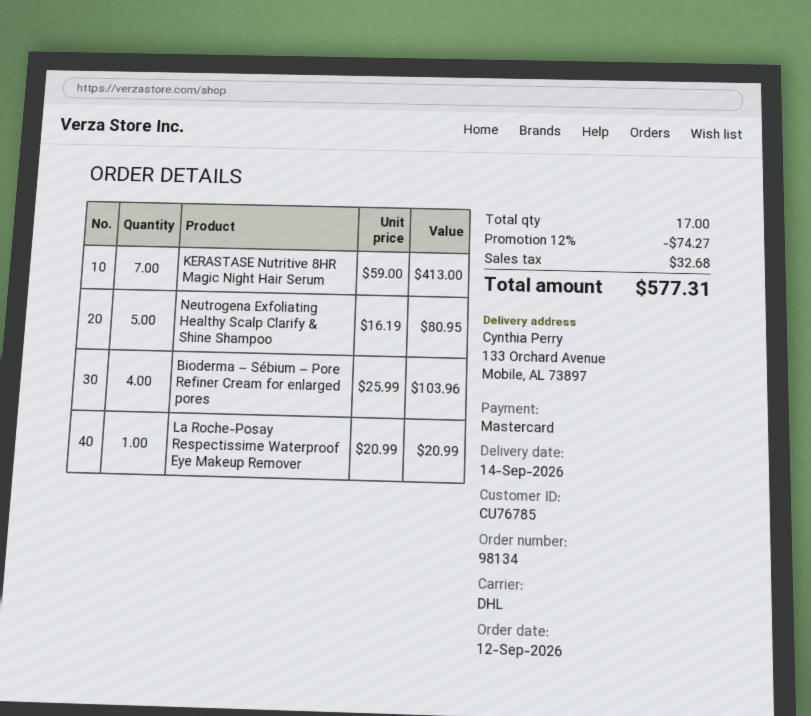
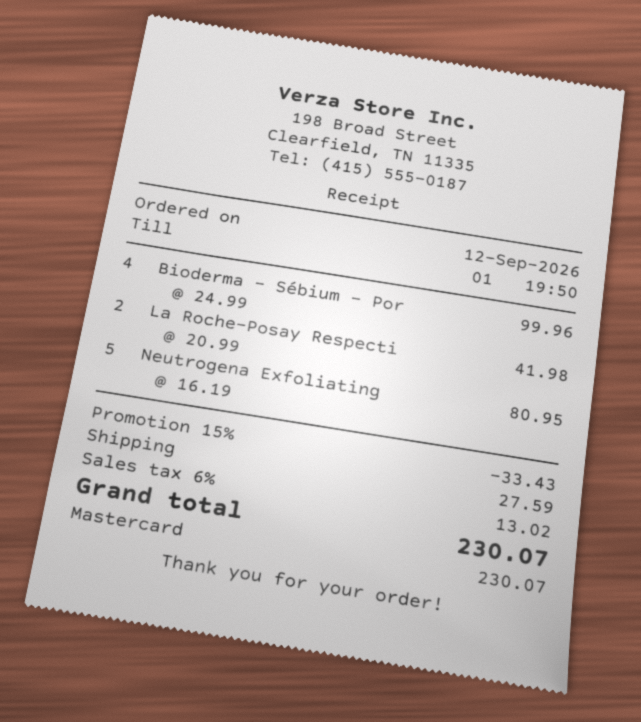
KERASTASE Nutritive 8HR Magic Night Hair Serum: 7 x 59.00 = 413.00 -> none
Bioderma – Sébium – Pore Refiner Cream for enlarged pores: 4 x 25.99 = 103.96 -> 4 x 24.99 = 99.96
La Roche-Posay Respectissime Waterproof Eye Makeup Remover: 1 x 20.99 = 20.99 -> 2 x 20.99 = 41.98
discount: 12% = 74.27 -> 15% = 33.43
shipping: none -> 27.59
tax: 32.68 -> 13.02
total: 577.31 -> 230.07

